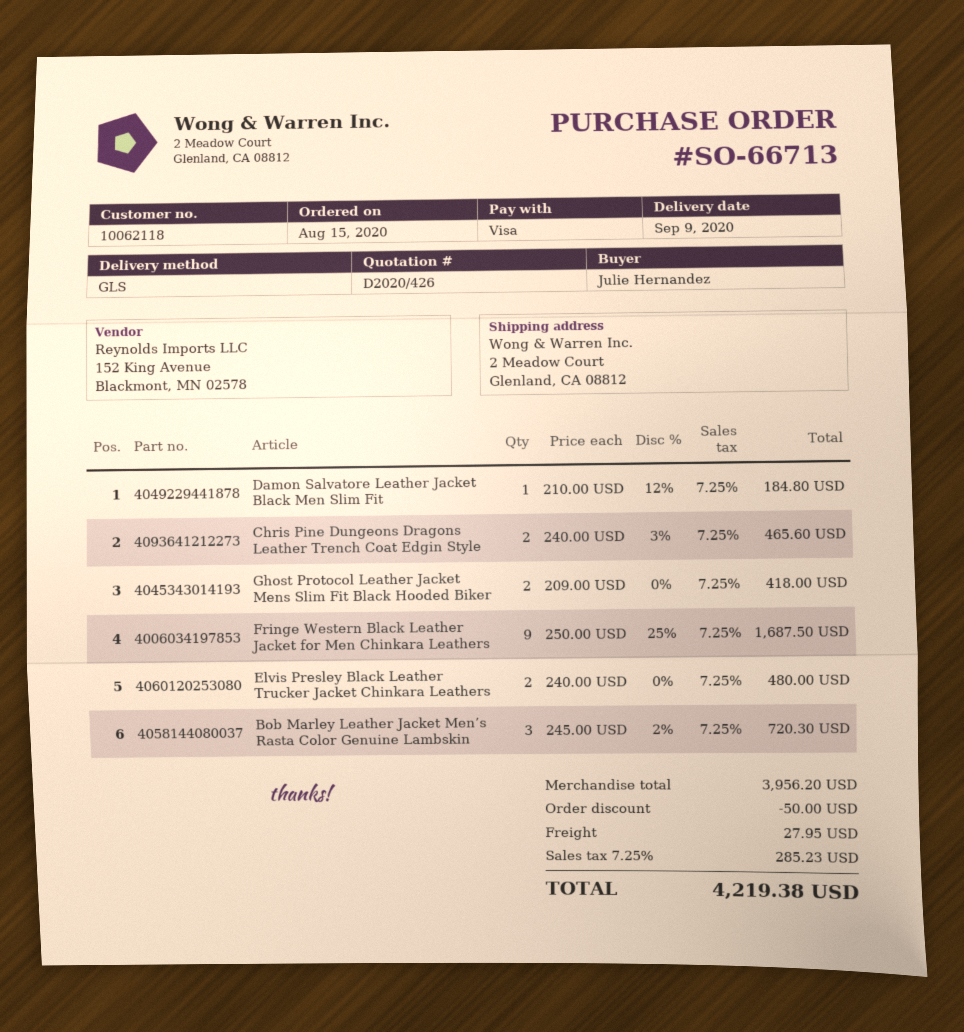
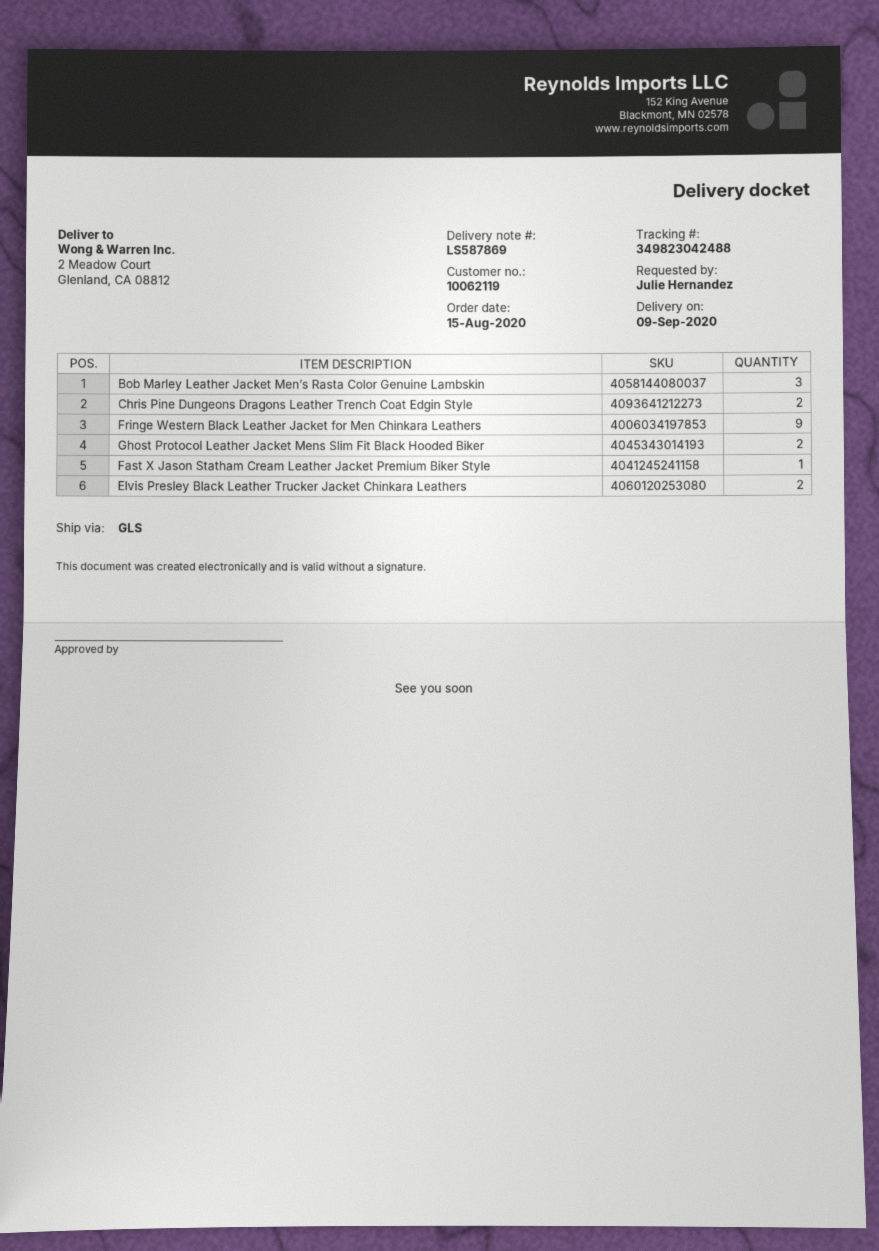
customer number: 10062118 -> 10062119
Damon Salvatore Leather Jacket Black Men Slim Fit: 1 -> none
Fast X Jason Statham Cream Leather Jacket Premium Biker Style: none -> 1

